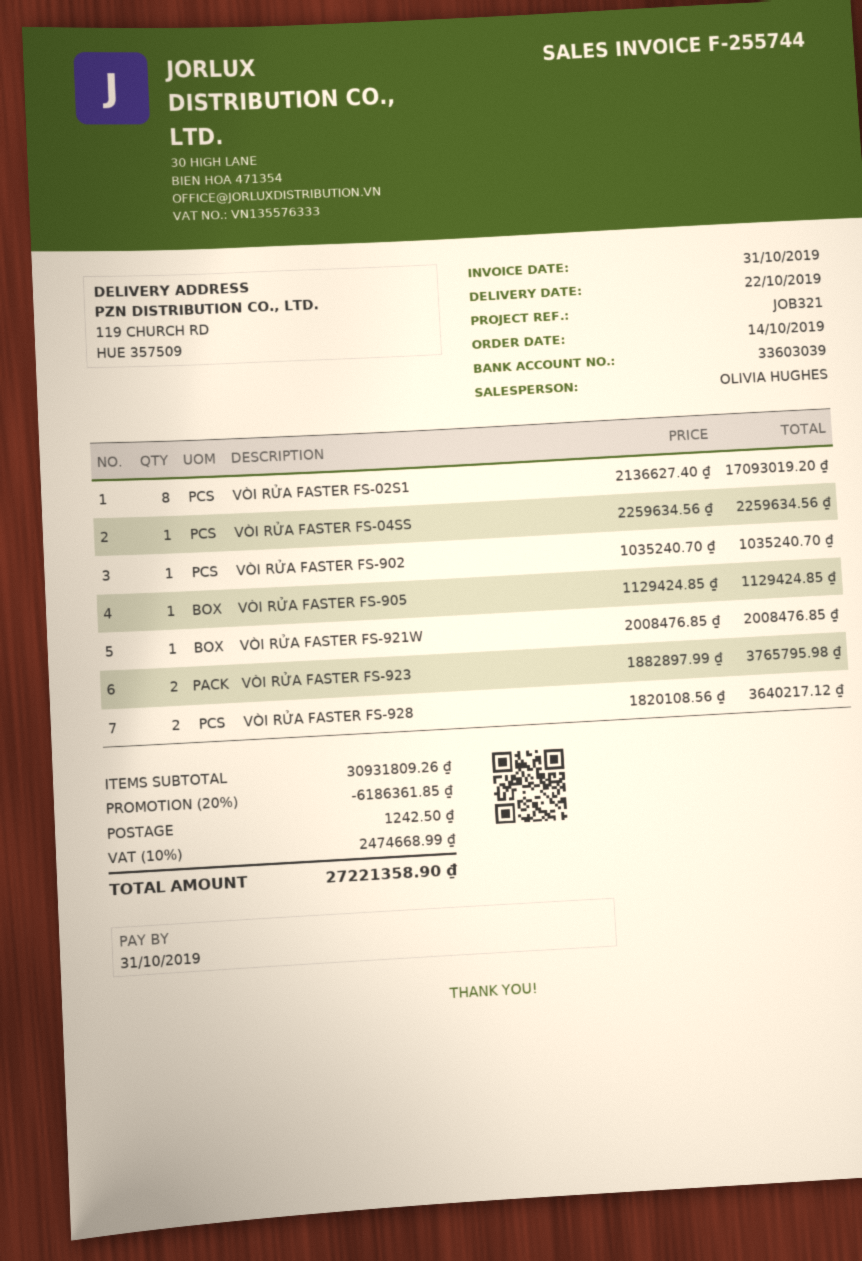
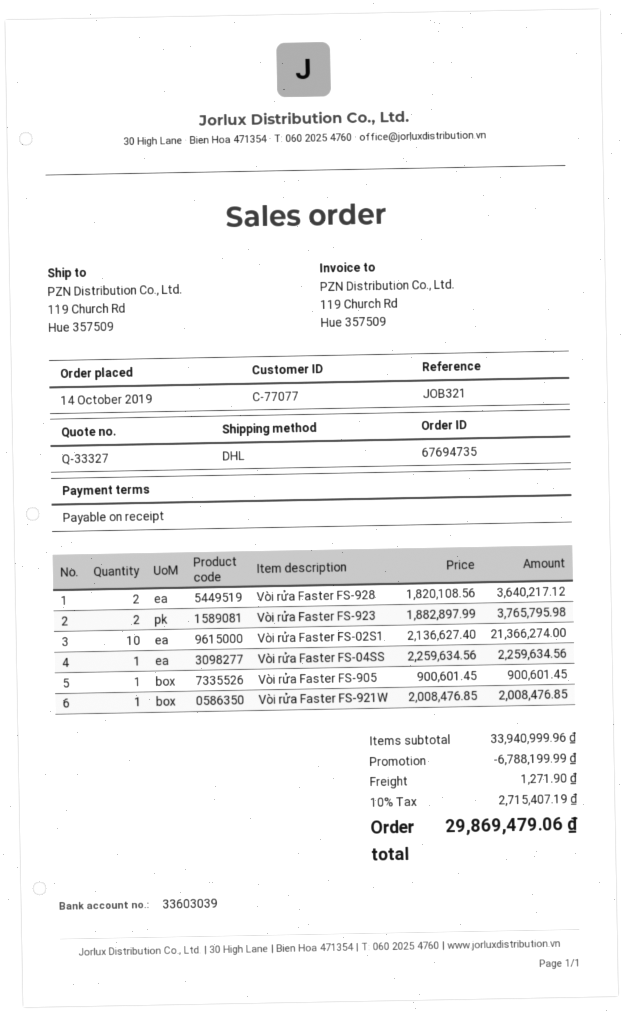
VÒI RỬA FASTER FS-02S1: 8 x 2136627.40 = 17093019.20 -> 10 x 2136627.40 = 21366274.00
VÒI RỬA FASTER FS-902: 1 x 1035240.70 = 1035240.70 -> none
VÒI RỬA FASTER FS-905: 1 x 1129424.85 = 1129424.85 -> 1 x 900601.45 = 900601.45
subtotal: 30931809.26 -> 33940999.96
discount: 6186361.85 -> 6788199.99
shipping: 1242.50 -> 1271.90
tax: 10% = 2474668.99 -> 10% = 2715407.19
total: 27221358.90 -> 29869479.06

